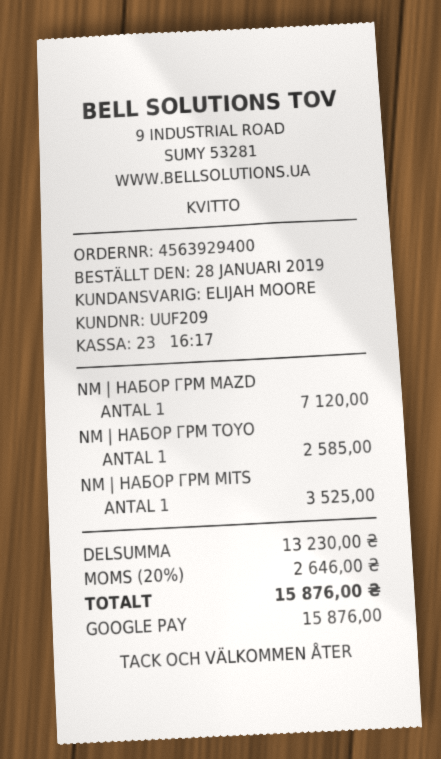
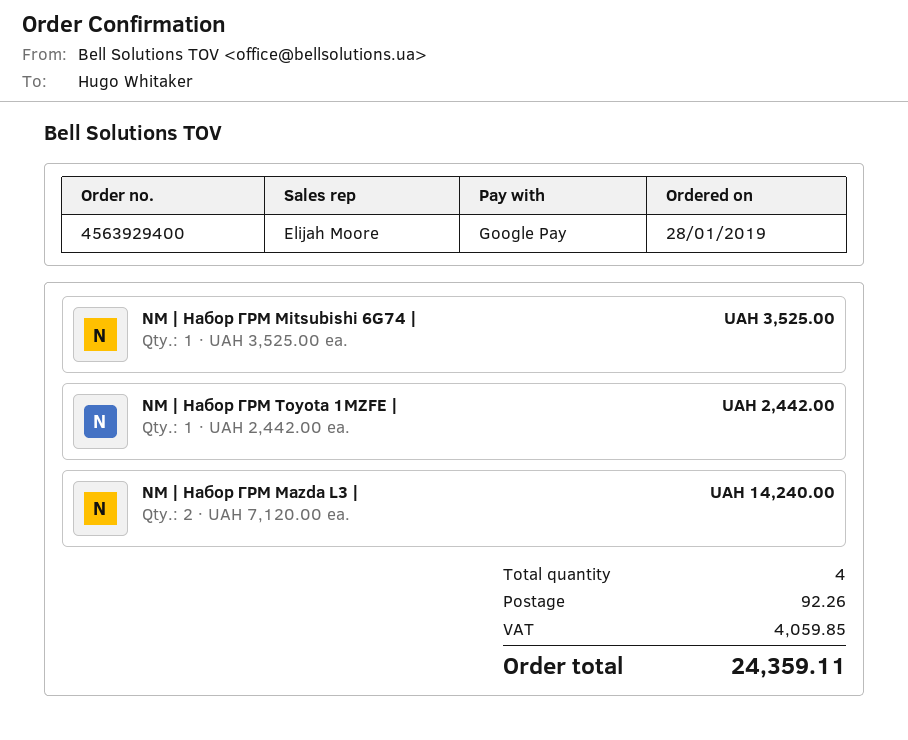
NM | НАБОР ГРМ MAZD: 1 for 7120.00 -> 2 for 14240.00
NM | НАБОР ГРМ TOYO: 1 for 2585.00 -> 1 for 2442.00
shipping: none -> 92.26
tax: 2646.00 -> 4059.85
total: 15876.00 -> 24359.11

